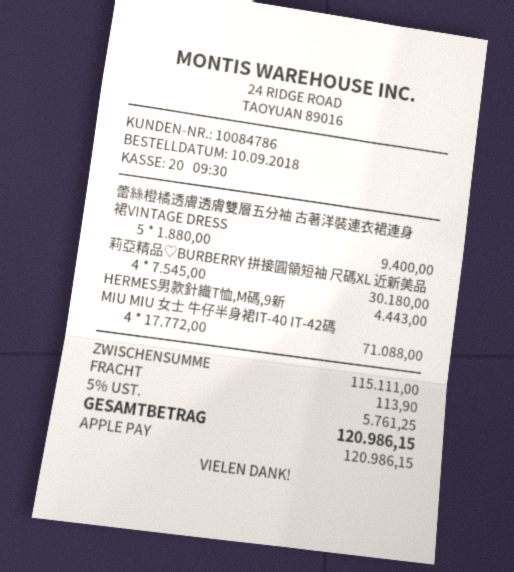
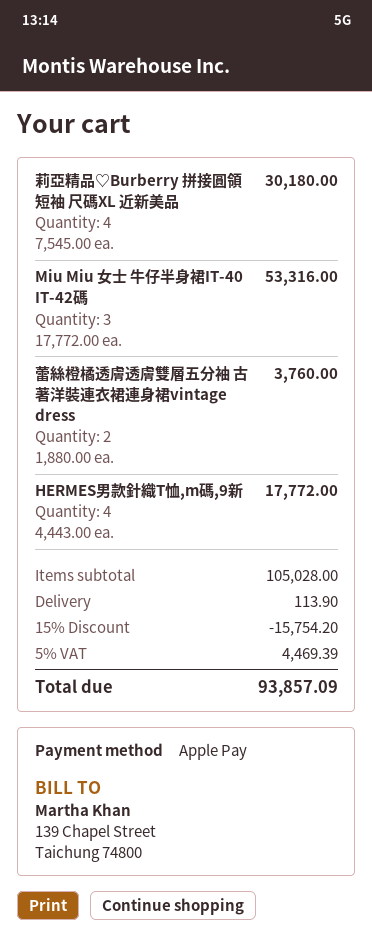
蕾絲橙橘透膚透膚雙層五分袖 古著洋裝連衣裙連身裙VINTAGE DRESS: 5 x 1880.00 = 9400.00 -> 2 x 1880.00 = 3760.00
HERMES男款針織T恤,M碼,9新: 1 x 4443.00 = 4443.00 -> 4 x 4443.00 = 17772.00
MIU MIU 女士 牛仔半身裙IT-40 IT-42碼: 4 x 17772.00 = 71088.00 -> 3 x 17772.00 = 53316.00
subtotal: 115111.00 -> 105028.00
discount: none -> 15% = 15754.20
tax: 5% = 5761.25 -> 5% = 4469.39
total: 120986.15 -> 93857.09

